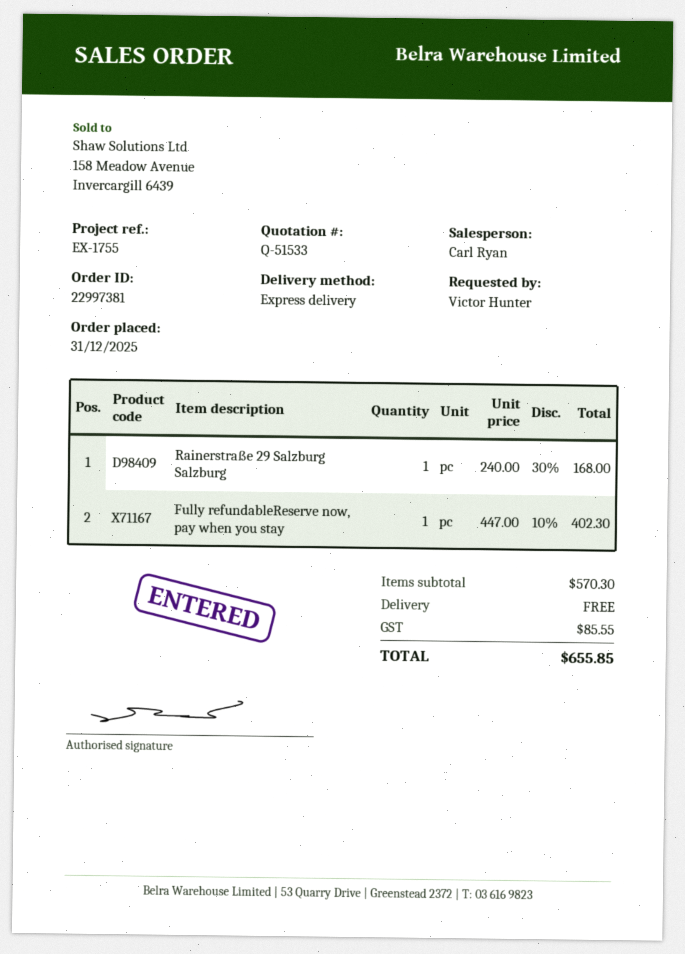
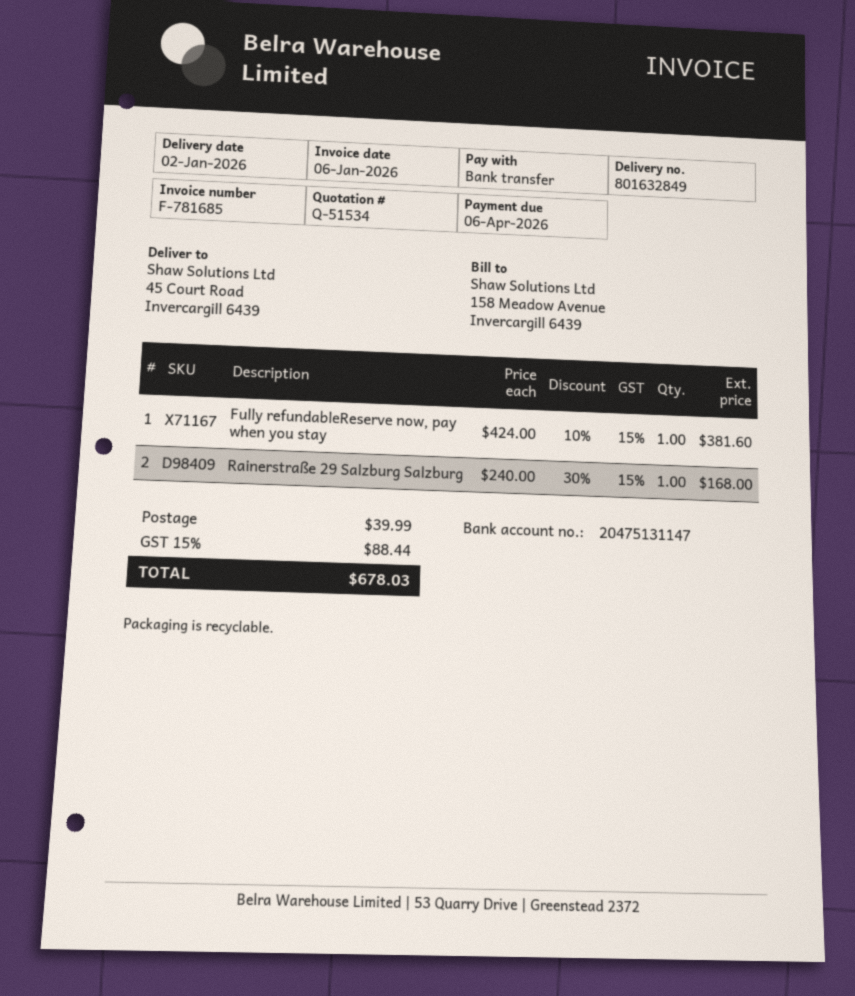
quote number: Q-51533 -> Q-51534
Fully refundableReserve now, pay when you stay: 1 x 447.00 - 10% = 402.30 -> 1 x 424.00 - 10% = 381.60
shipping: 0.00 -> 39.99
tax: 85.55 -> 88.44
total: 655.85 -> 678.03

